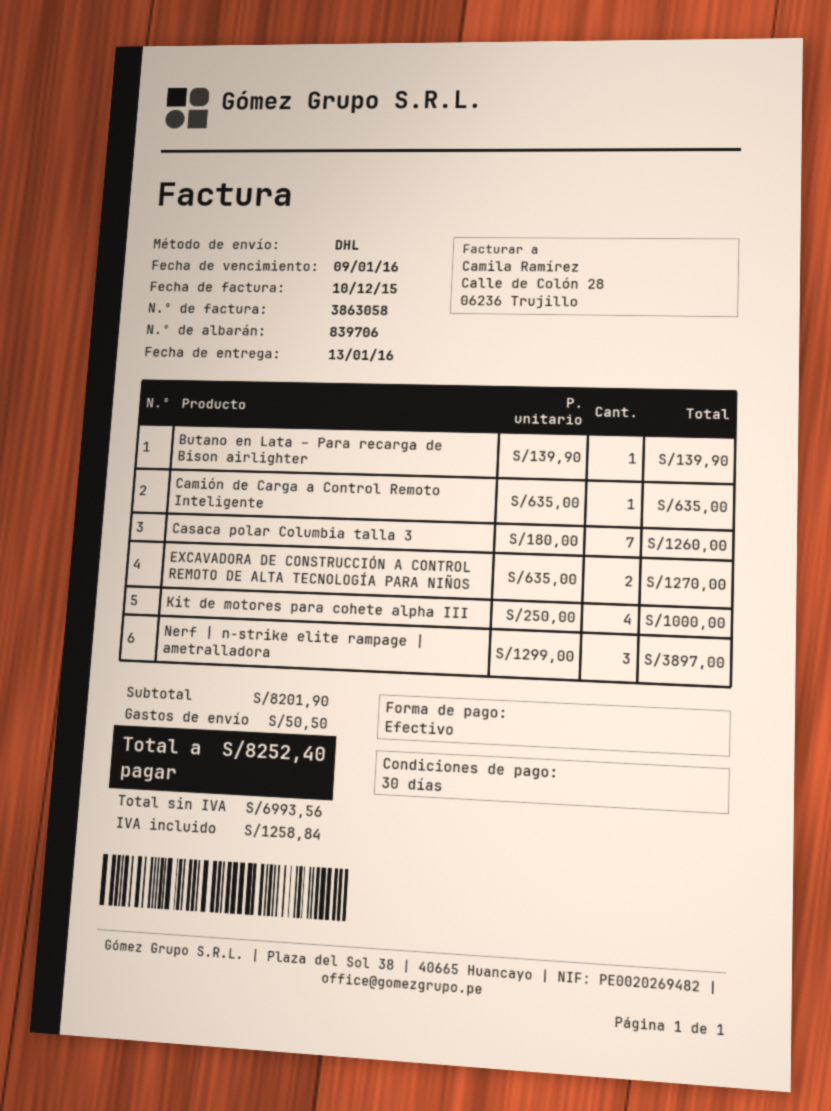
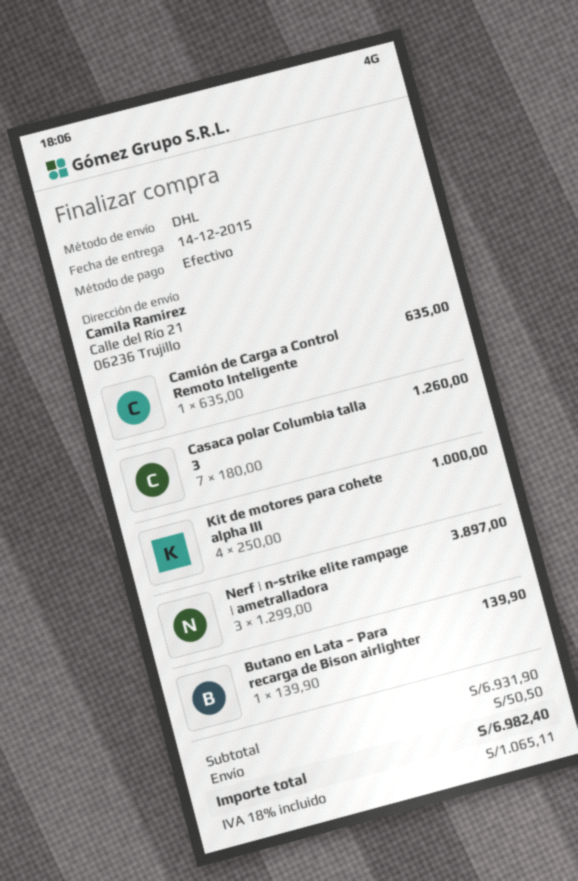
delivery date: 2016-01-13 -> 2015-12-14
EXCAVADORA DE CONSTRUCCIÓN A CONTROL REMOTO DE ALTA TECNOLOGÍA PARA NIÑOS: 2 x 635.00 = 1270.00 -> none
subtotal: 8201.90 -> 6931.90
tax: 1258.84 -> 1065.11
total: 8252.40 -> 6982.40

